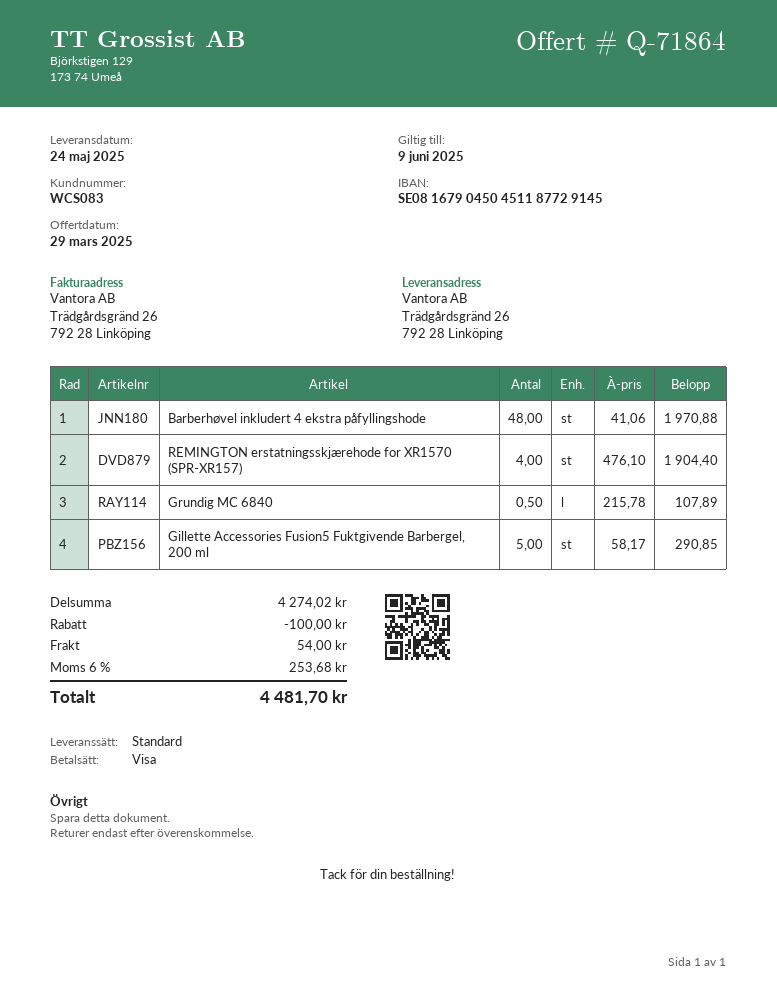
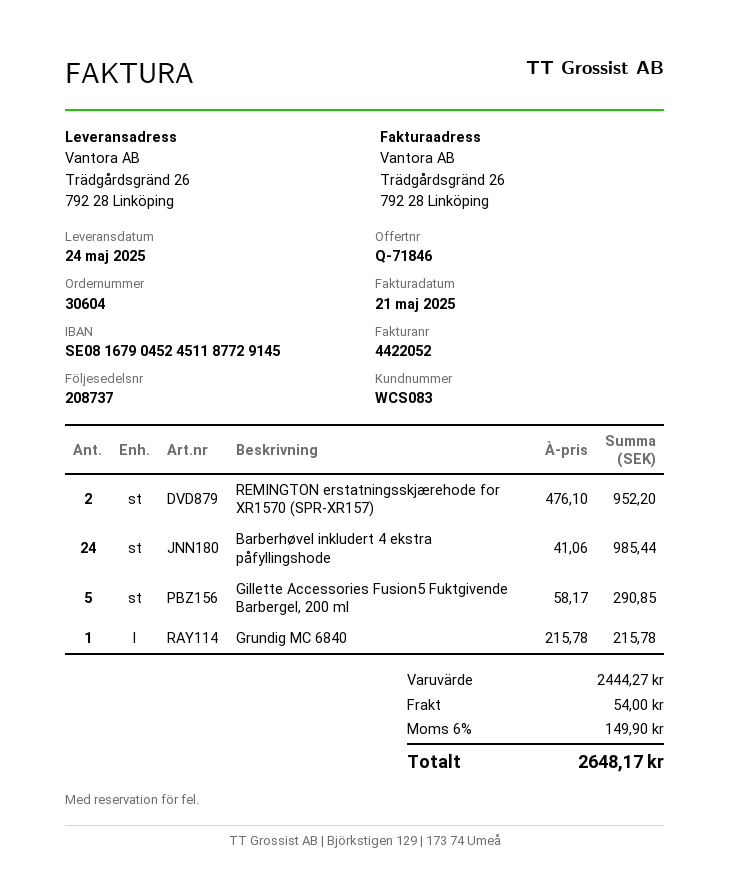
quote number: Q-71864 -> Q-71846
bank account: SE0816790450451187729145 -> SE0816790452451187729145
Barberhøvel inkludert 4 ekstra påfyllingshode: 48 x 41.06 = 1970.88 -> 24 x 41.06 = 985.44
REMINGTON erstatningsskjærehode for XR1570 (SPR-XR157): 4 x 476.10 = 1904.40 -> 2 x 476.10 = 952.20
Grundig MC 6840: 0.5 x 215.78 = 107.89 -> 1 x 215.78 = 215.78
subtotal: 4274.02 -> 2444.27
discount: 100.00 -> none
tax: 6% = 253.68 -> 6% = 149.90
total: 4481.70 -> 2648.17

